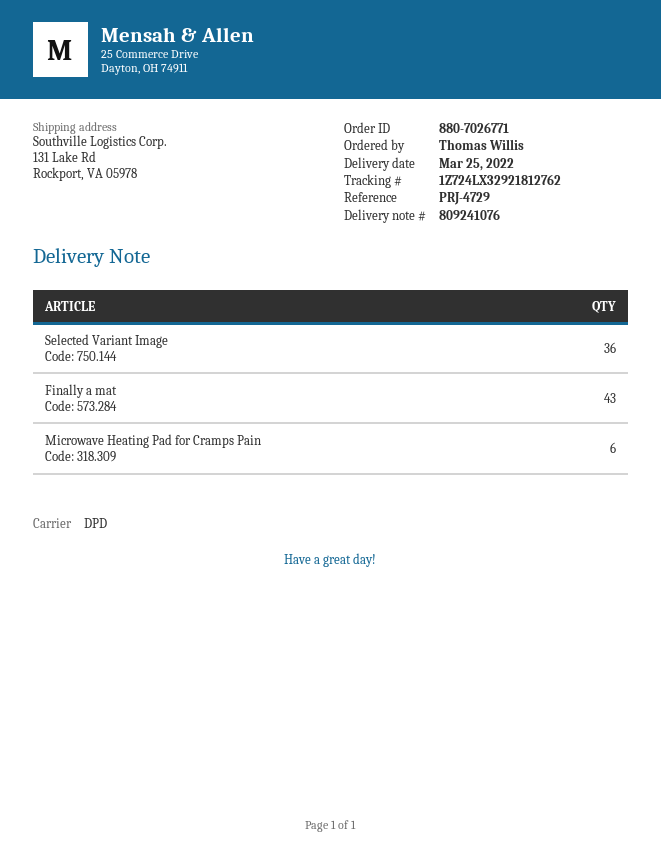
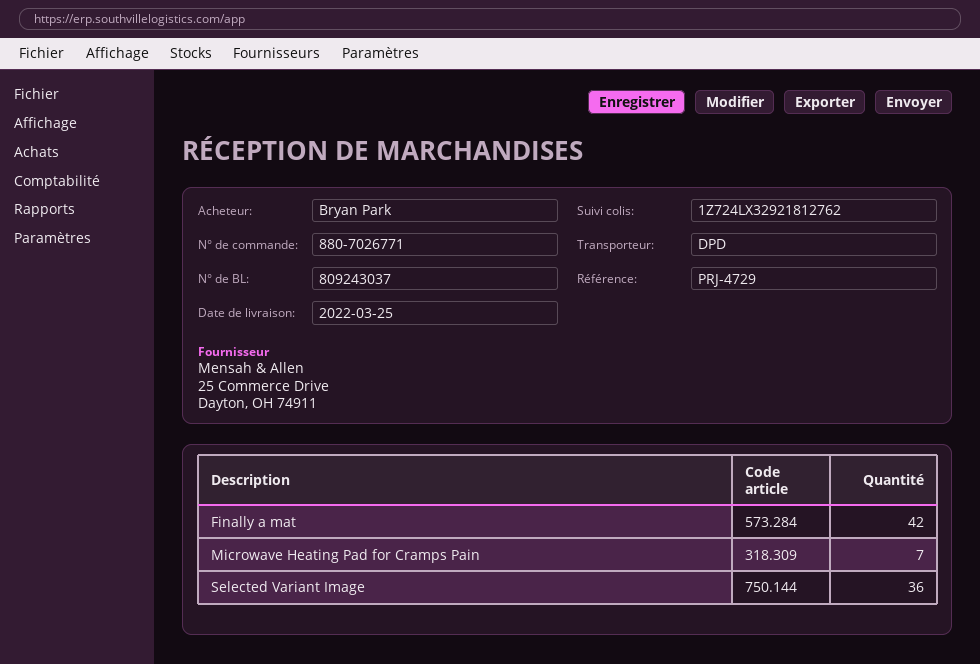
delivery note number: 809241076 -> 809243037
ordered by: Thomas Willis -> Bryan Park
Finally a mat: 43 -> 42
Microwave Heating Pad for Cramps Pain: 6 -> 7

